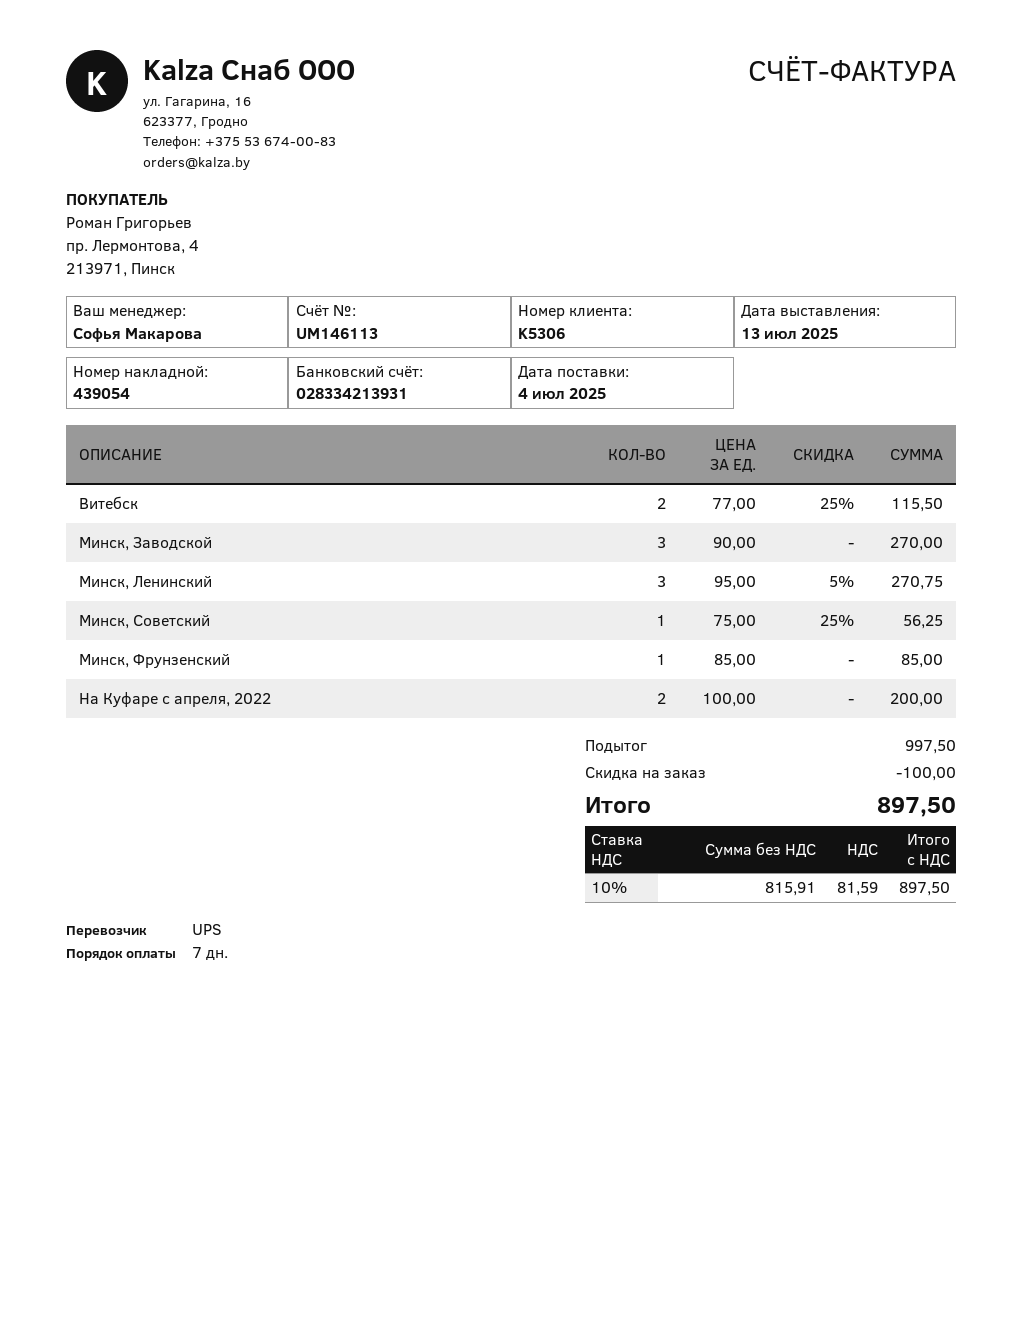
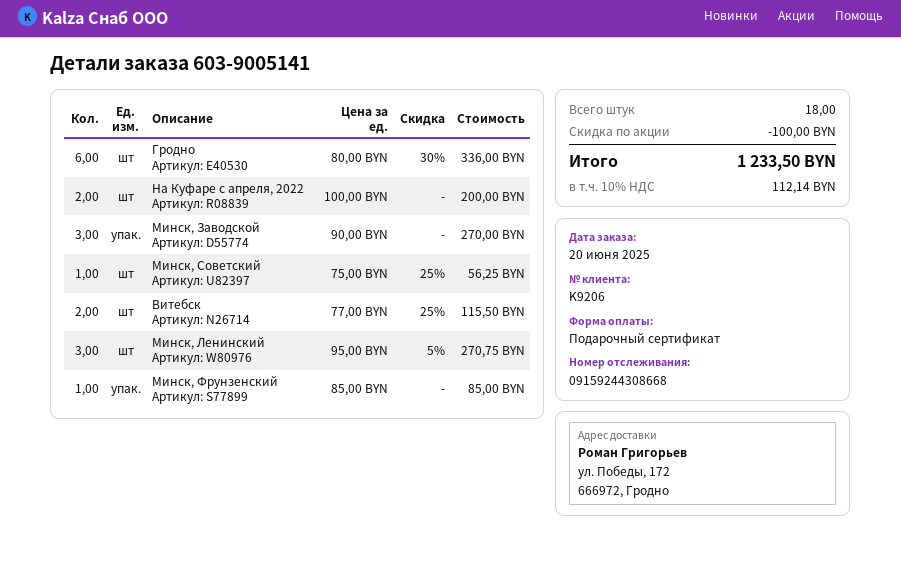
customer number: K5306 -> K9206
Гродно: none -> 6 x 80.00 - 30% = 336.00
tax: 10% = 81.59 -> 10% = 112.14
total: 897.50 -> 1233.50

